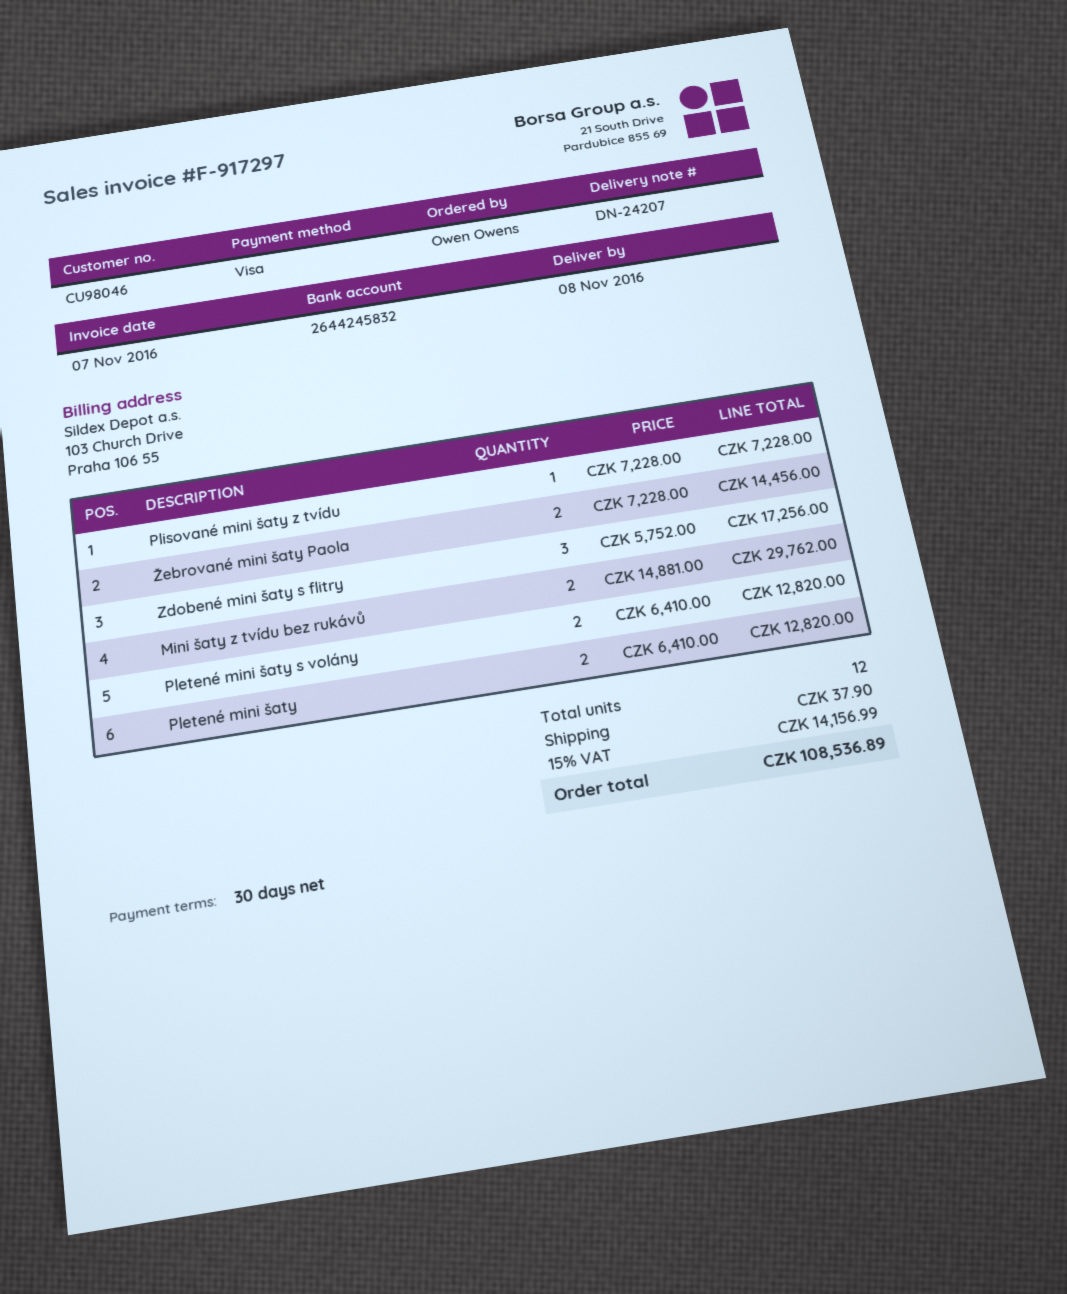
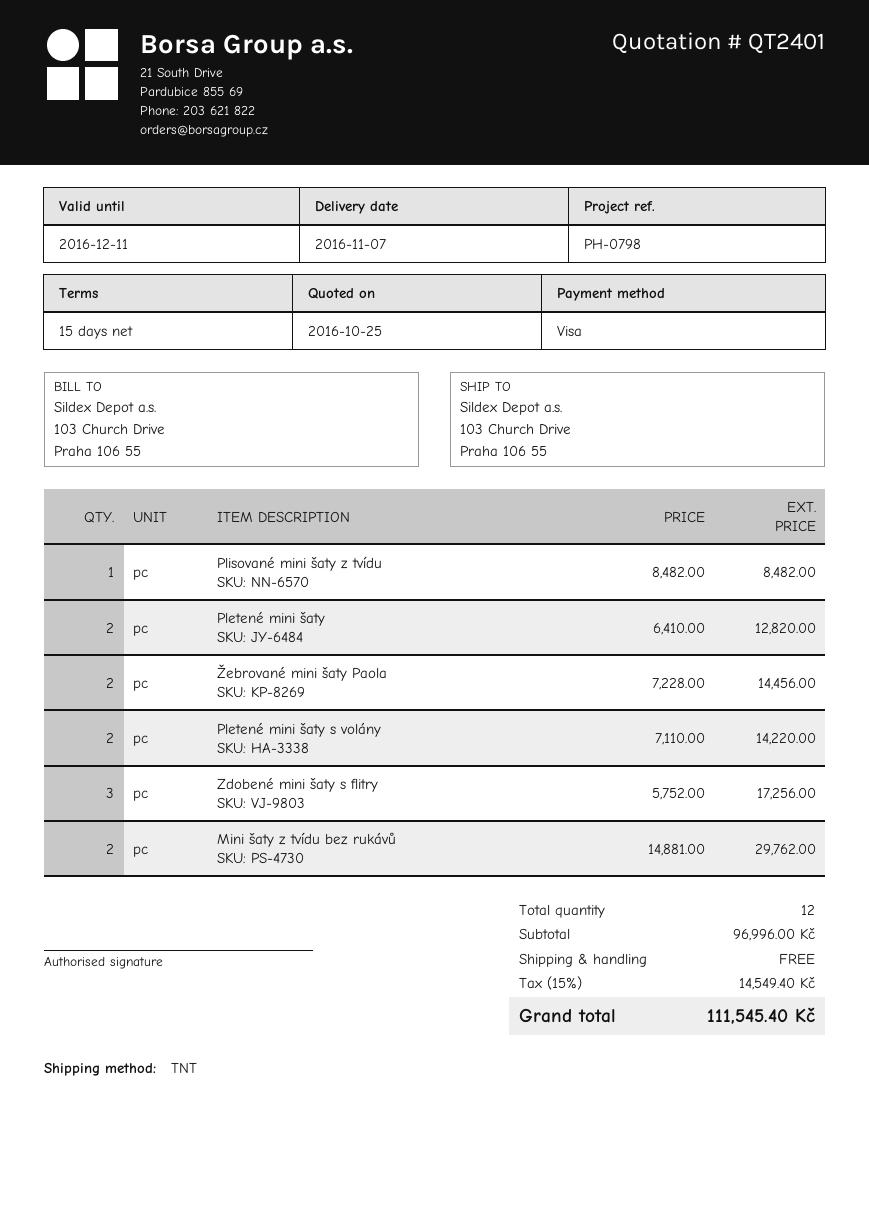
delivery date: 2016-11-08 -> 2016-11-07
payment terms: 30 days -> 15 days
Plisované mini šaty z tvídu: 1 x 7228.00 = 7228.00 -> 1 x 8482.00 = 8482.00
Pletené mini šaty s volány: 2 x 6410.00 = 12820.00 -> 2 x 7110.00 = 14220.00
shipping: 37.90 -> 0.00
tax: 15% = 14156.99 -> 15% = 14549.40
total: 108536.89 -> 111545.40

